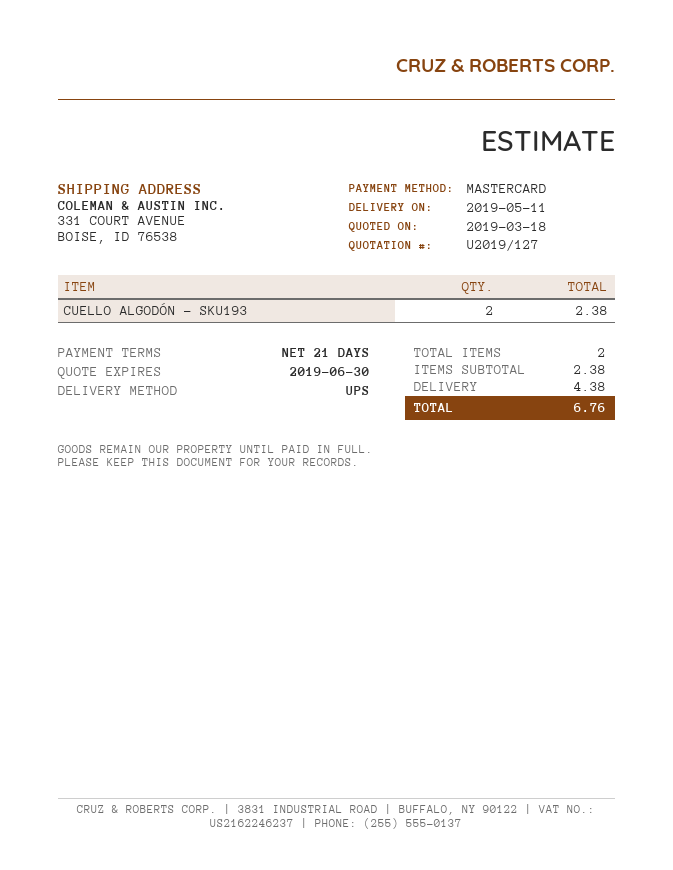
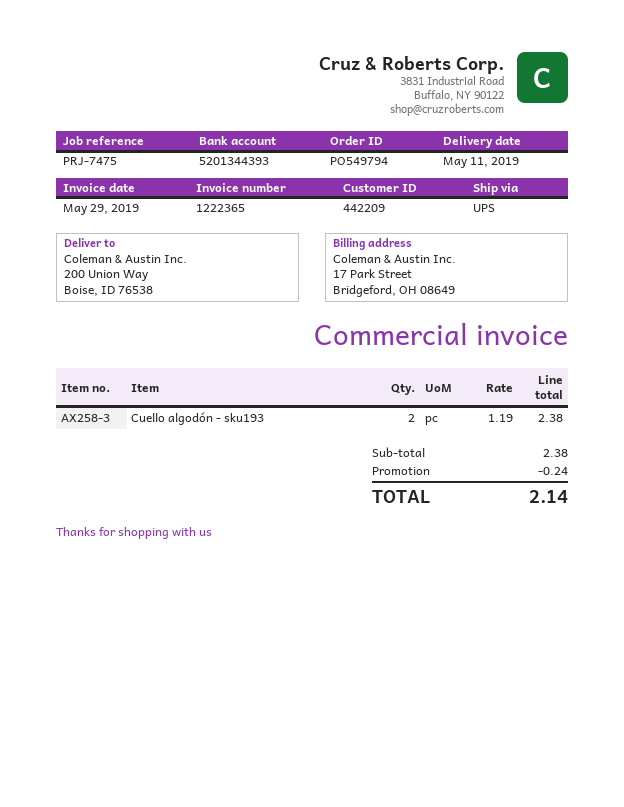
ship to: 331 COURT AVENUE, BOISE, ID 76538 -> 200 Union Way, Boise, ID 76538
discount: none -> 0.24
shipping: 4.38 -> none
total: 6.76 -> 2.14

